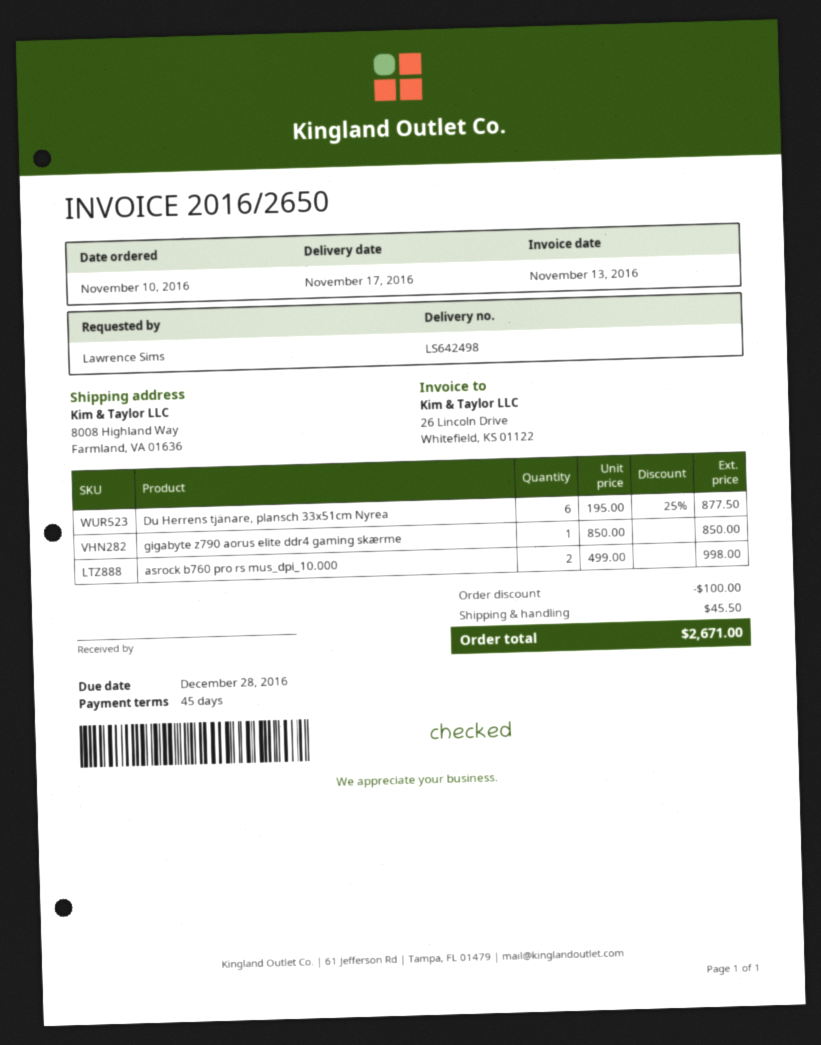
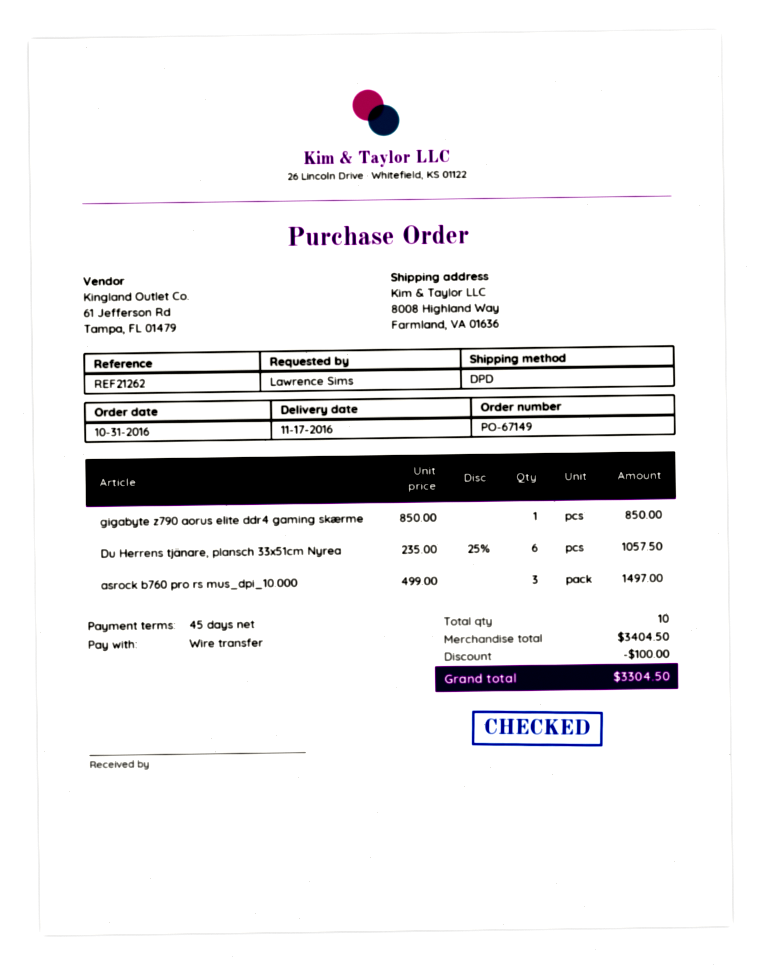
order date: 2016-11-10 -> 2016-10-31
Du Herrens tjänare, plansch 33x51cm Nyrea: 6 x 195.00 - 25% = 877.50 -> 6 x 235.00 - 25% = 1057.50
asrock b760 pro rs mus_dpi_10.000: 2 x 499.00 = 998.00 -> 3 x 499.00 = 1497.00
shipping: 45.50 -> none
total: 2671.00 -> 3304.50

